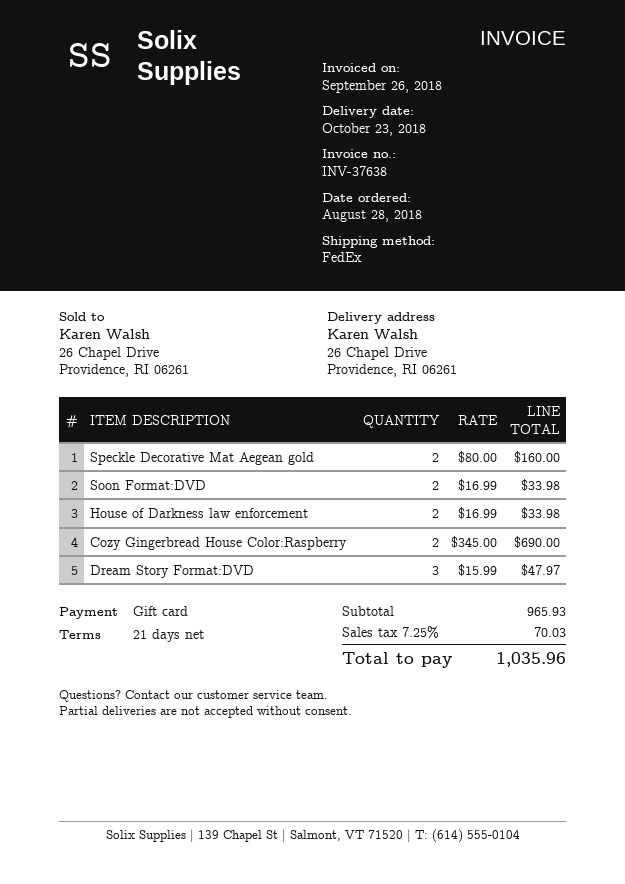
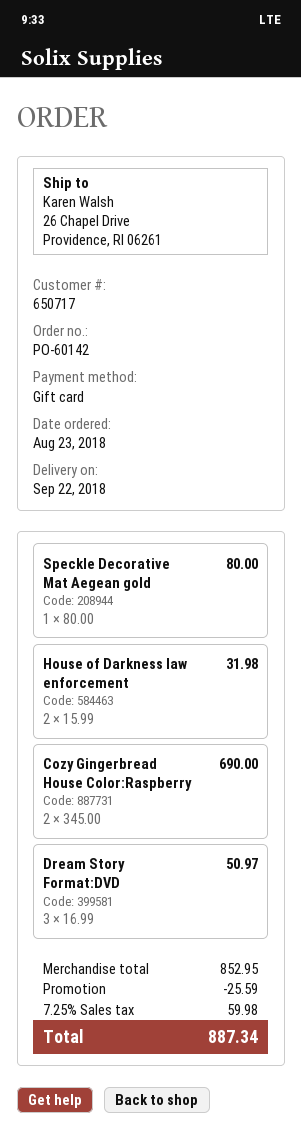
order date: 2018-08-28 -> 2018-08-23
delivery date: 2018-10-23 -> 2018-09-22
Speckle Decorative Mat Aegean gold: 2 x 80.00 = 160.00 -> 1 x 80.00 = 80.00
Soon Format:DVD: 2 x 16.99 = 33.98 -> none
House of Darkness law enforcement: 2 x 16.99 = 33.98 -> 2 x 15.99 = 31.98
Dream Story Format:DVD: 3 x 15.99 = 47.97 -> 3 x 16.99 = 50.97
subtotal: 965.93 -> 852.95
discount: none -> 25.59
tax: 7.25% = 70.03 -> 7.25% = 59.98
total: 1035.96 -> 887.34

